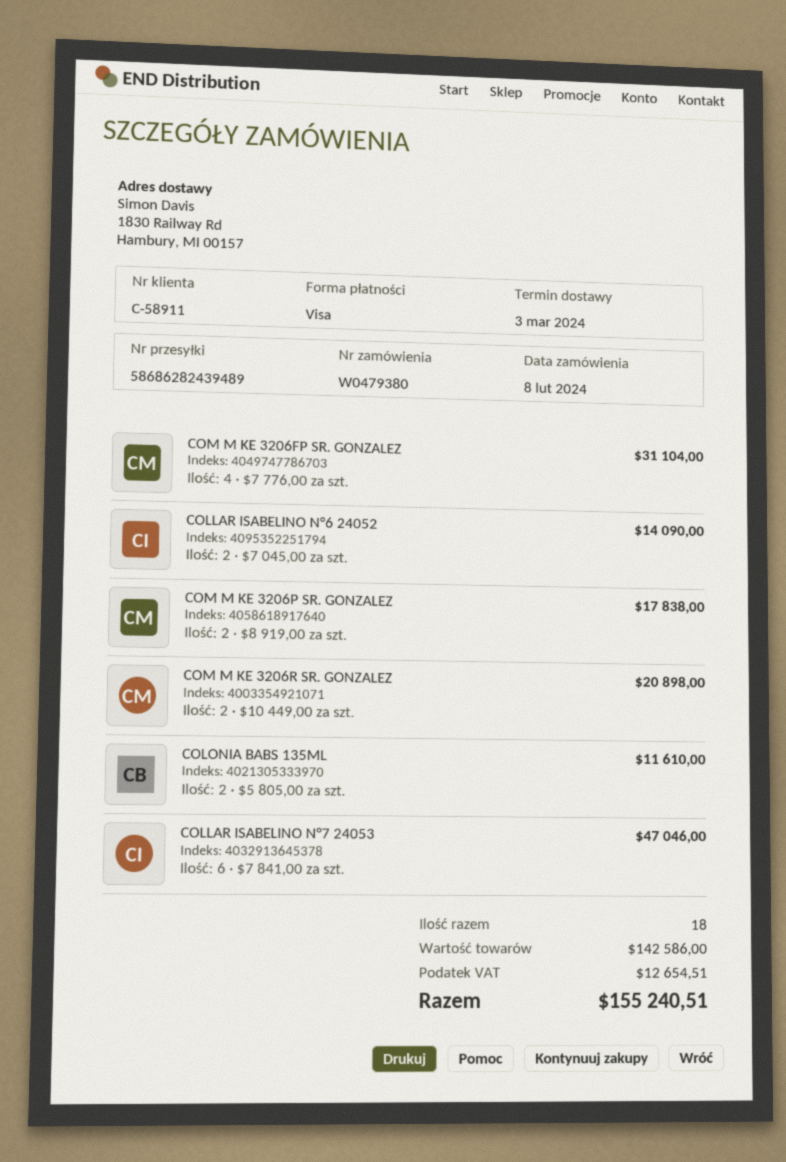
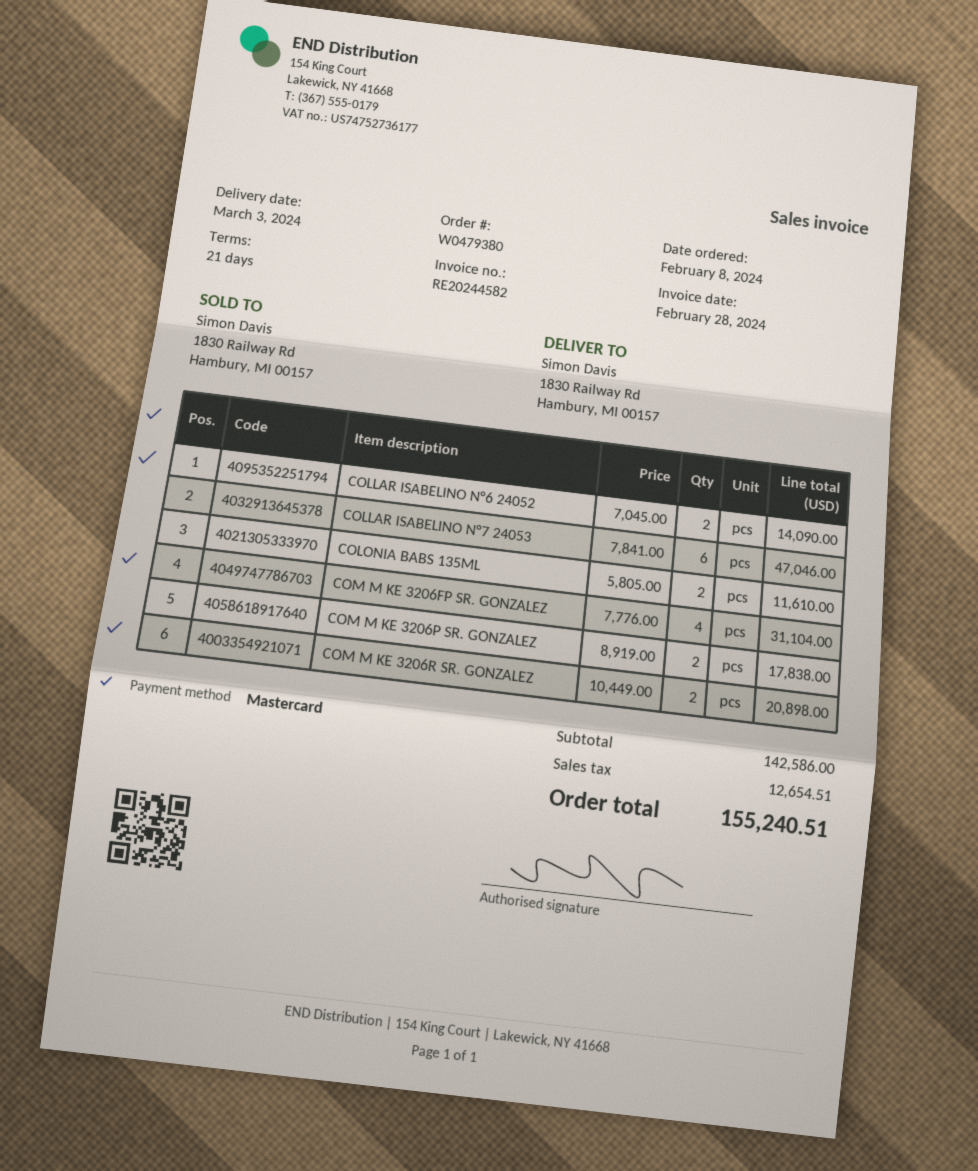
payment method: Visa -> Mastercard

